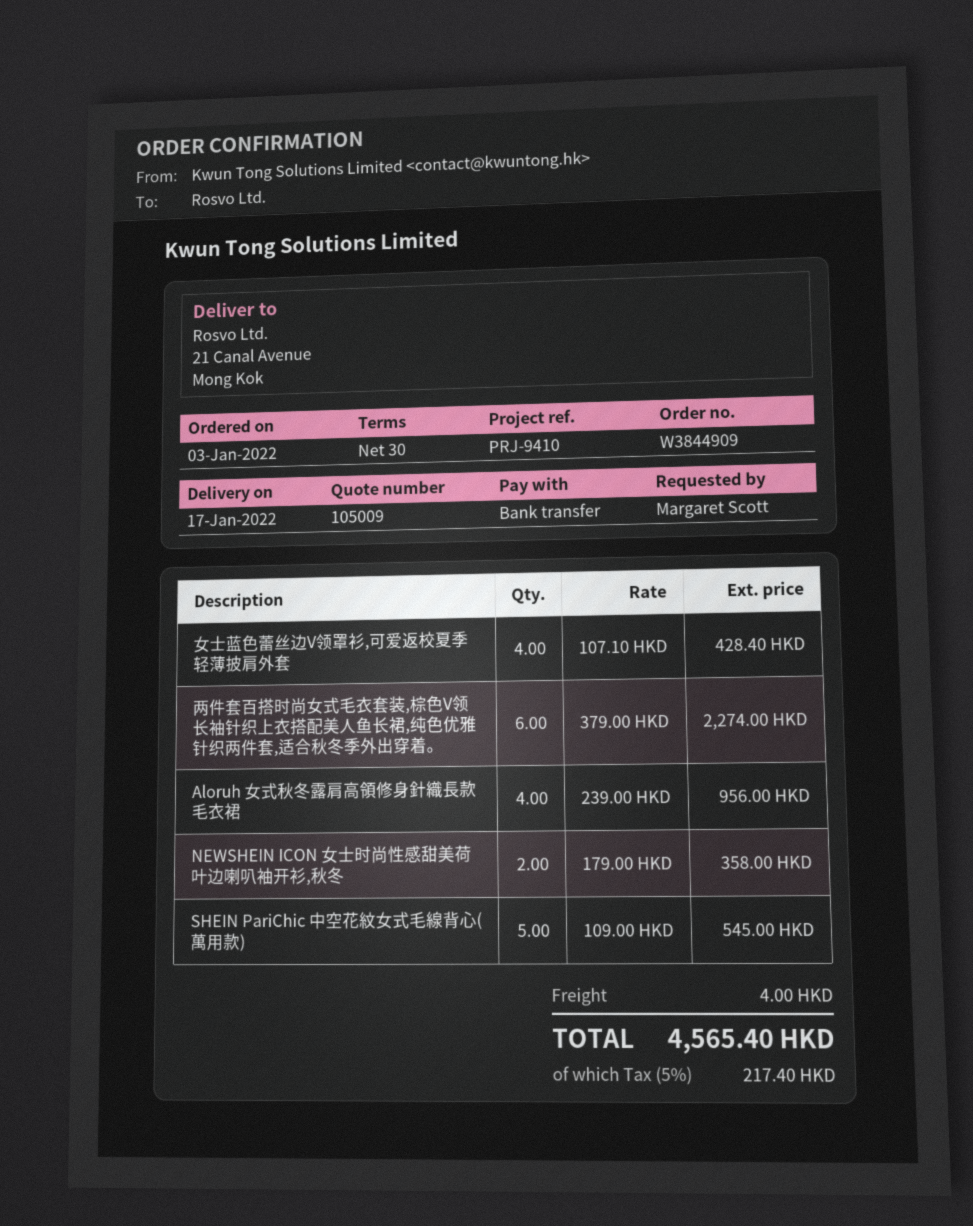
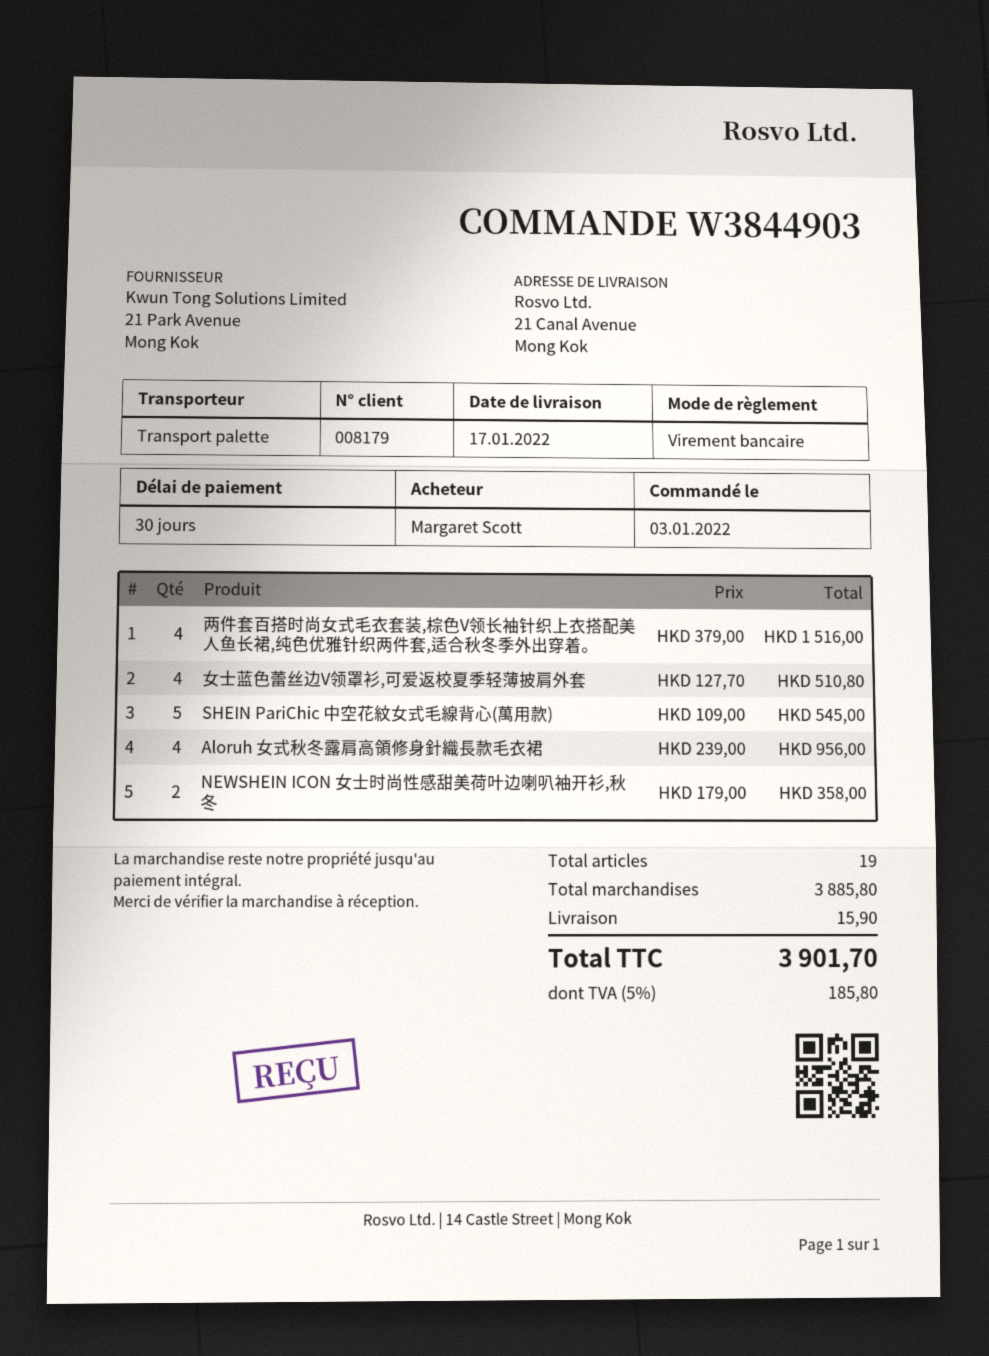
order number: W3844909 -> W3844903
女士蓝色蕾丝边V领罩衫,可爱返校夏季轻薄披肩外套: 4 x 107.10 = 428.40 -> 4 x 127.70 = 510.80
两件套百搭时尚女式毛衣套装,棕色V领长袖针织上衣搭配美人鱼长裙,纯色优雅针织两件套,适合秋冬季外出穿着。: 6 x 379.00 = 2274.00 -> 4 x 379.00 = 1516.00
shipping: 4.00 -> 15.90
tax: 5% = 217.40 -> 5% = 185.80
total: 4565.40 -> 3901.70

